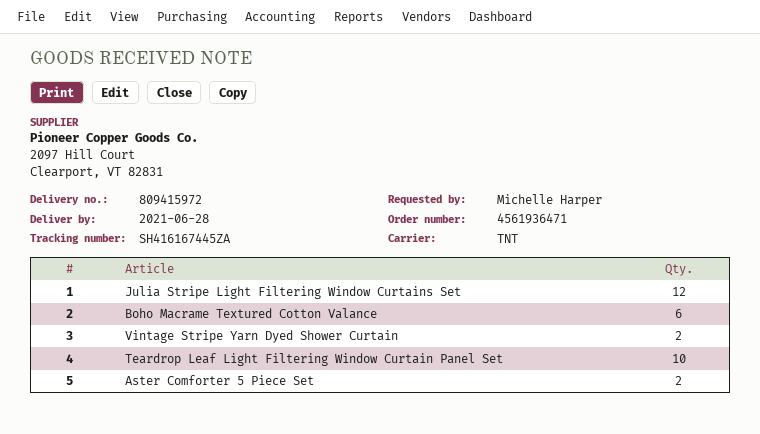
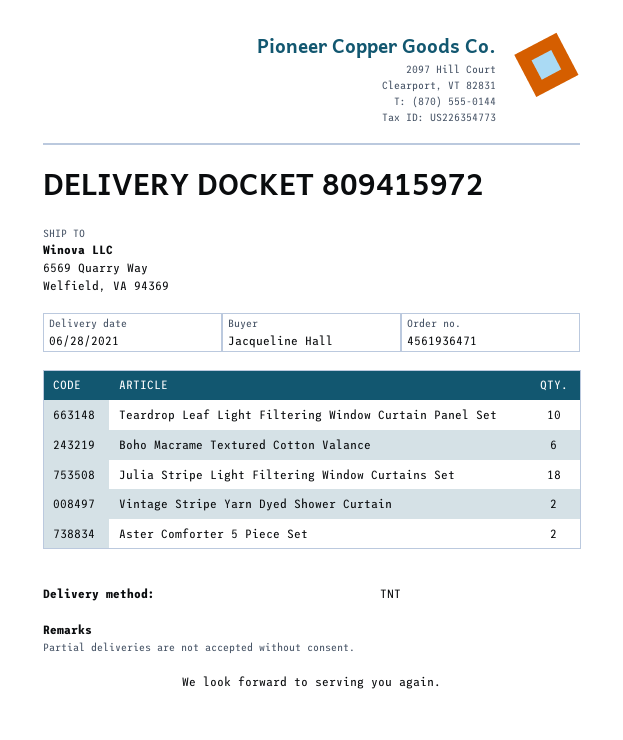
ordered by: Michelle Harper -> Jacqueline Hall
Julia Stripe Light Filtering Window Curtains Set: 12 -> 18

